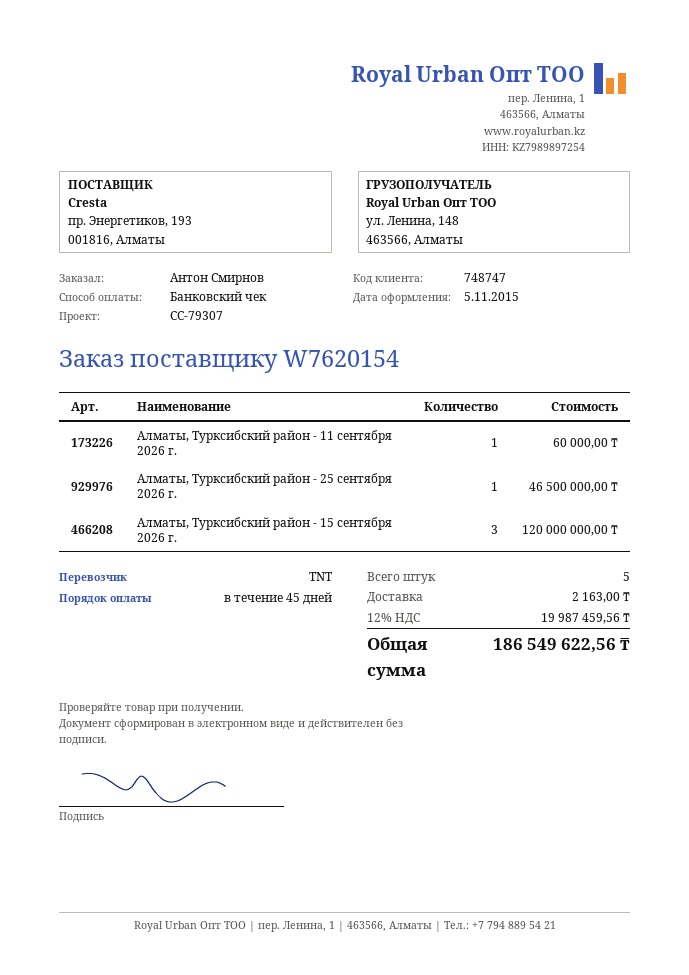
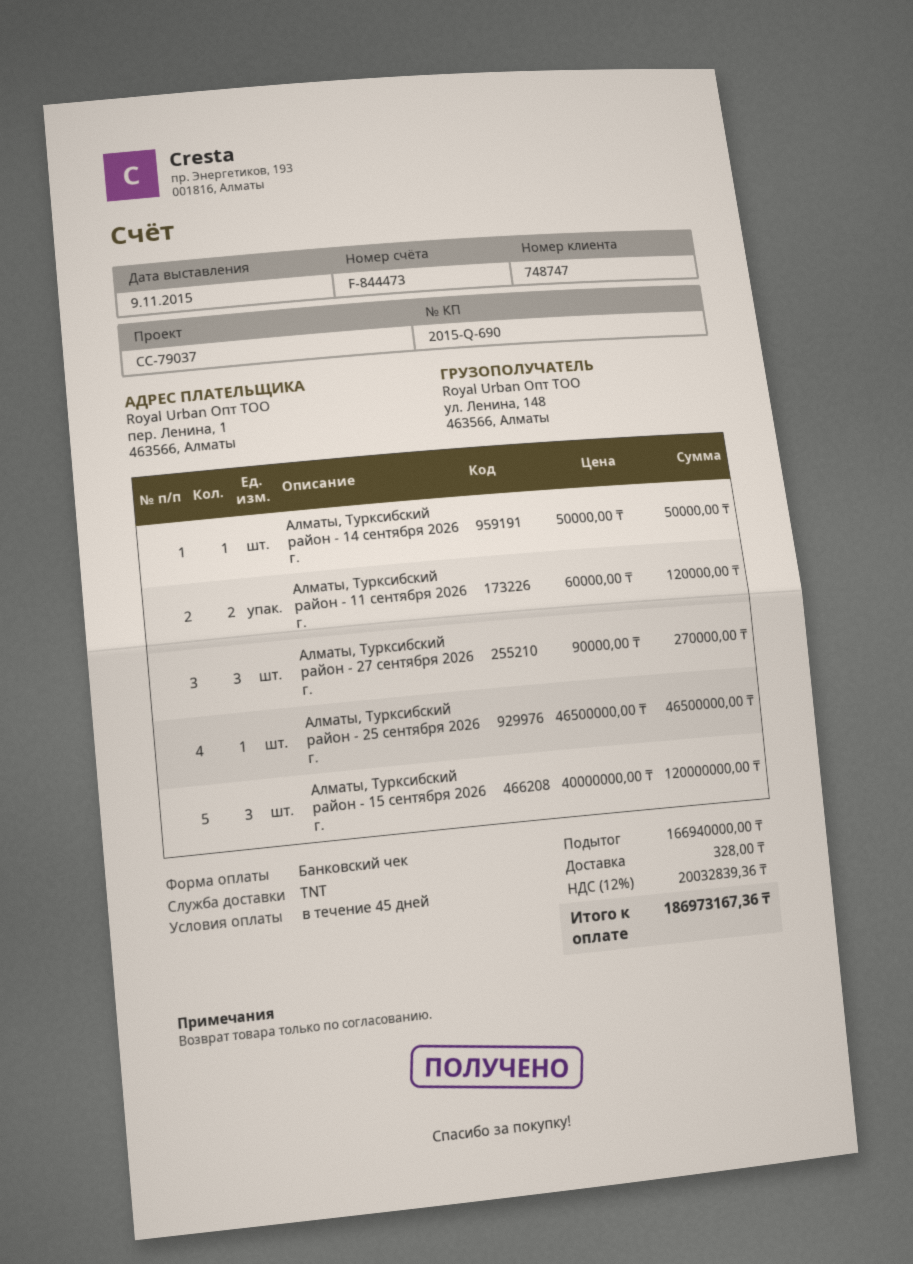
reference: CC-79307 -> CC-79037
Алматы, Турксибский район - 11 сентября 2026 г.: 1 for 60000.00 -> 2 for 120000.00
Алматы, Турксибский район - 14 сентября 2026 г.: none -> 1 for 50000.00
Алматы, Турксибский район - 27 сентября 2026 г.: none -> 3 for 270000.00
shipping: 2163.00 -> 328.00
tax: 12% = 19987459.56 -> 12% = 20032839.36
total: 186549622.56 -> 186973167.36

